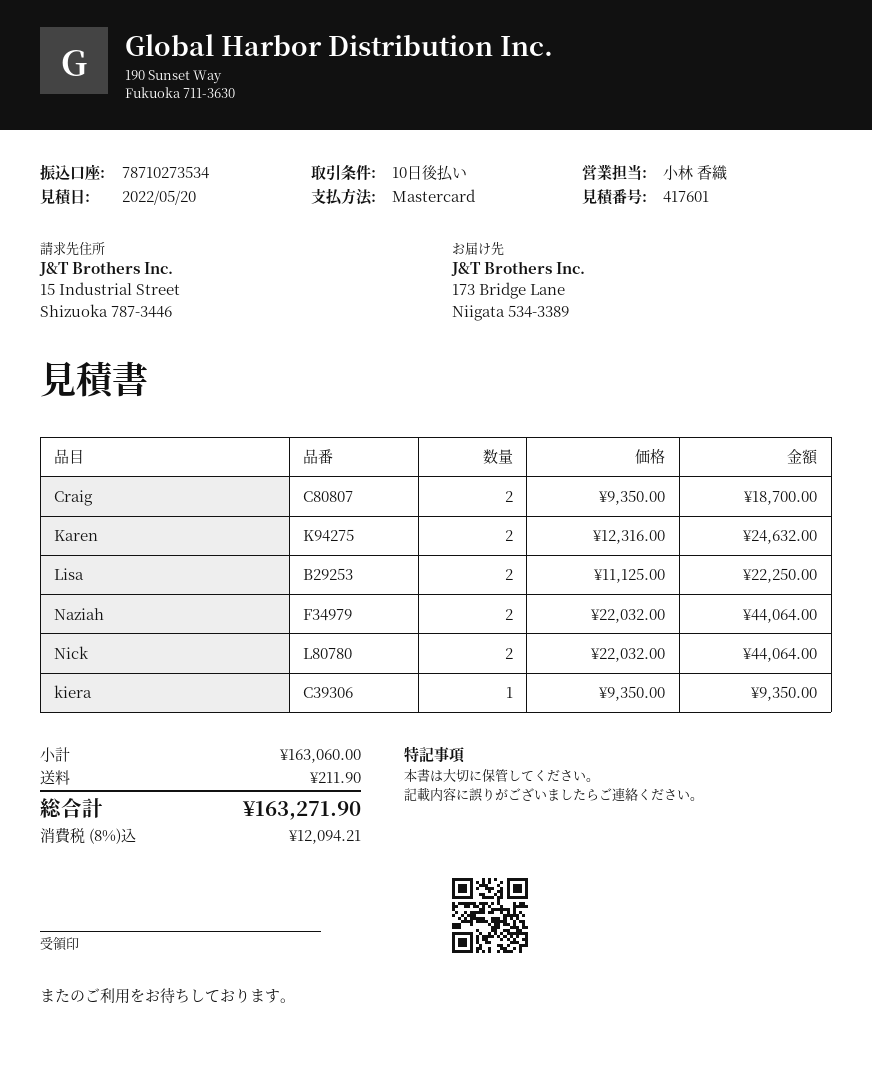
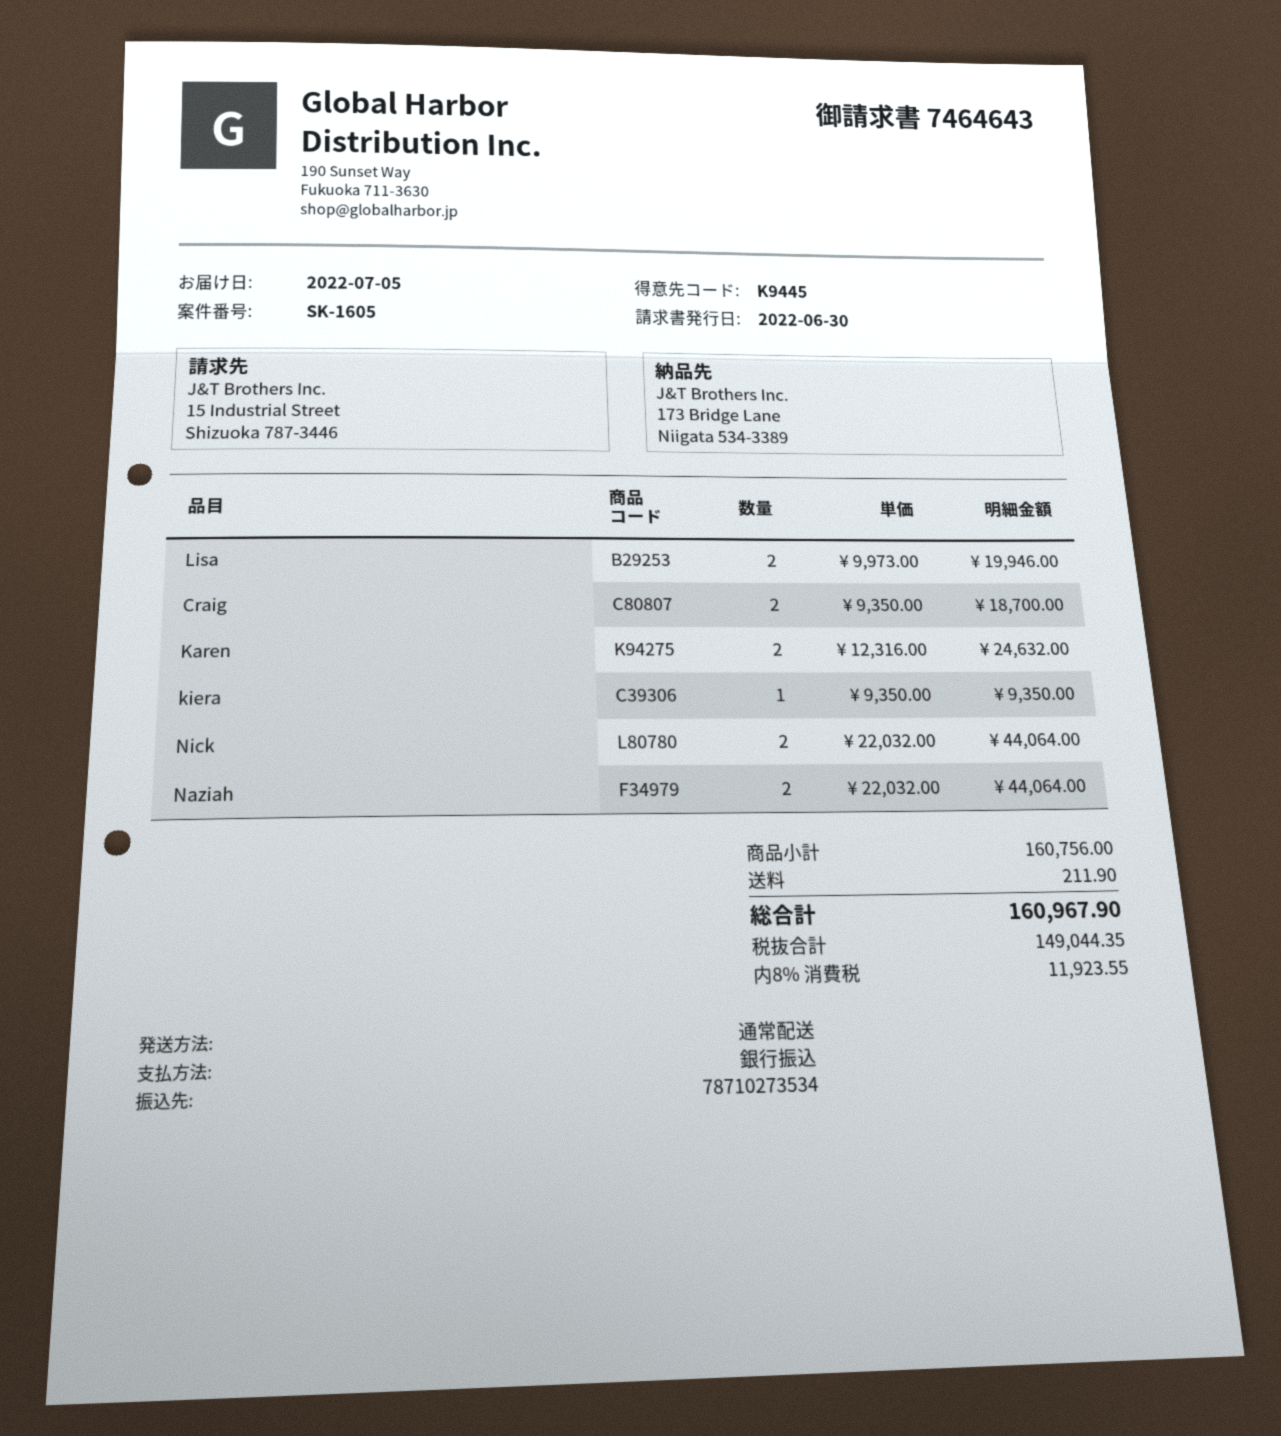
payment method: Mastercard -> bank transfer
Lisa: 2 x 11125.00 = 22250.00 -> 2 x 9973.00 = 19946.00
subtotal: 163060.00 -> 160756.00
tax: 8% = 12094.21 -> 8% = 11923.55
total: 163271.90 -> 160967.90

